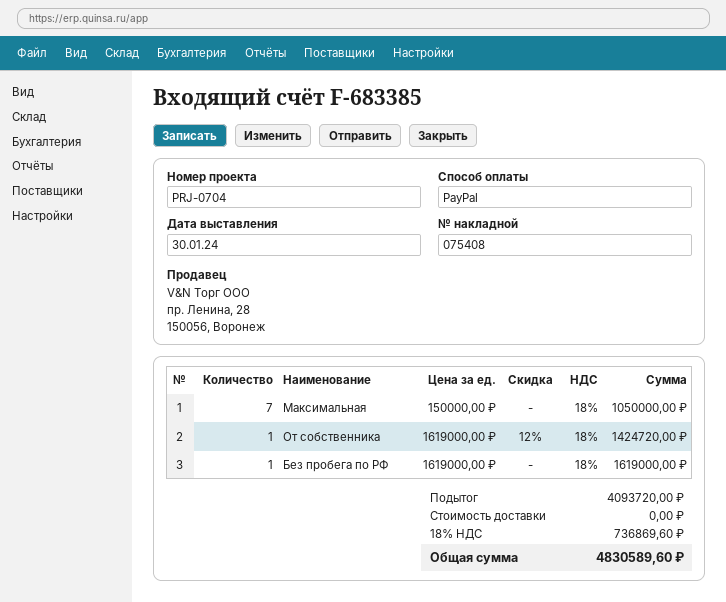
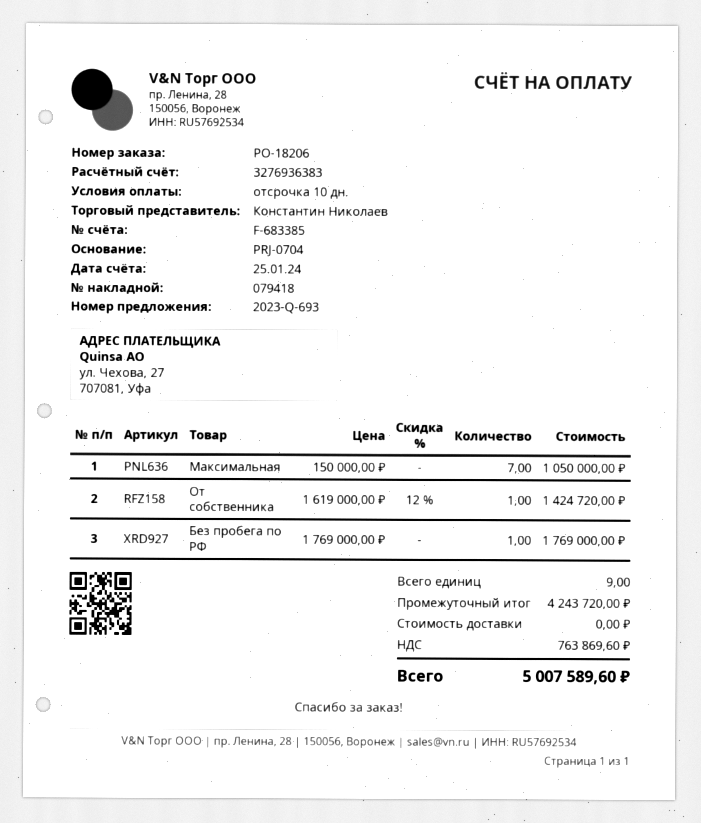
delivery note number: 075408 -> 079418
invoice date: 2024-01-30 -> 2024-01-25
Без пробега по РФ: 1 x 1619000.00 = 1619000.00 -> 1 x 1769000.00 = 1769000.00
subtotal: 4093720.00 -> 4243720.00
tax: 736869.60 -> 763869.60
total: 4830589.60 -> 5007589.60

